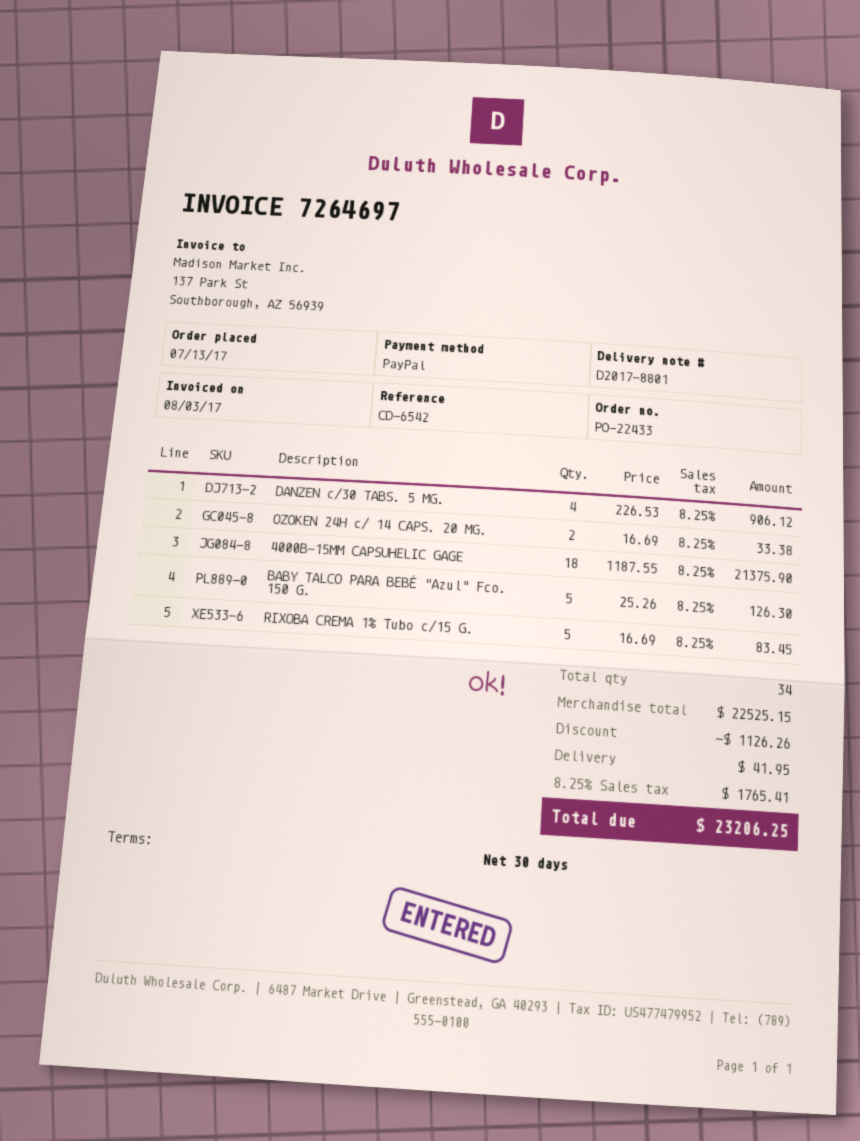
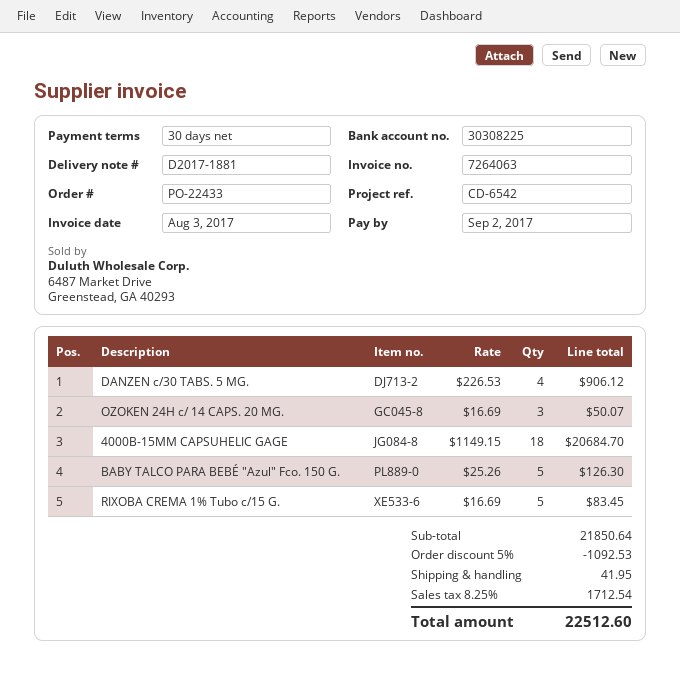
delivery note number: D2017-8801 -> D2017-1881
invoice number: 7264697 -> 7264063
OZOKEN 24H c/ 14 CAPS. 20 MG.: 2 x 16.69 = 33.38 -> 3 x 16.69 = 50.07
4000B-15MM CAPSUHELIC GAGE: 18 x 1187.55 = 21375.90 -> 18 x 1149.15 = 20684.70
subtotal: 22525.15 -> 21850.64
discount: 1126.26 -> 1092.53
tax: 8.25% = 1765.41 -> 8.25% = 1712.54
total: 23206.25 -> 22512.60

